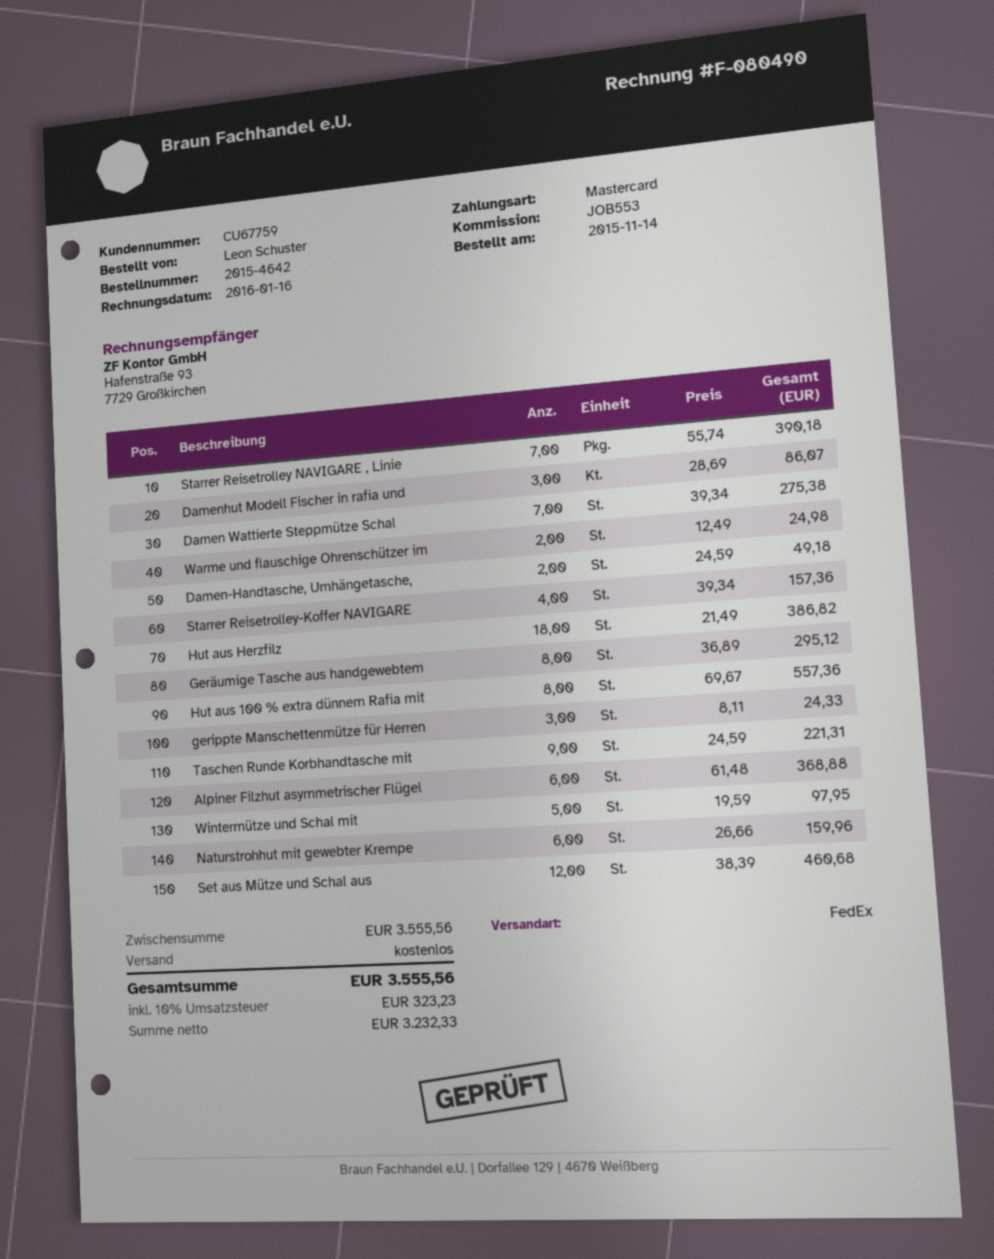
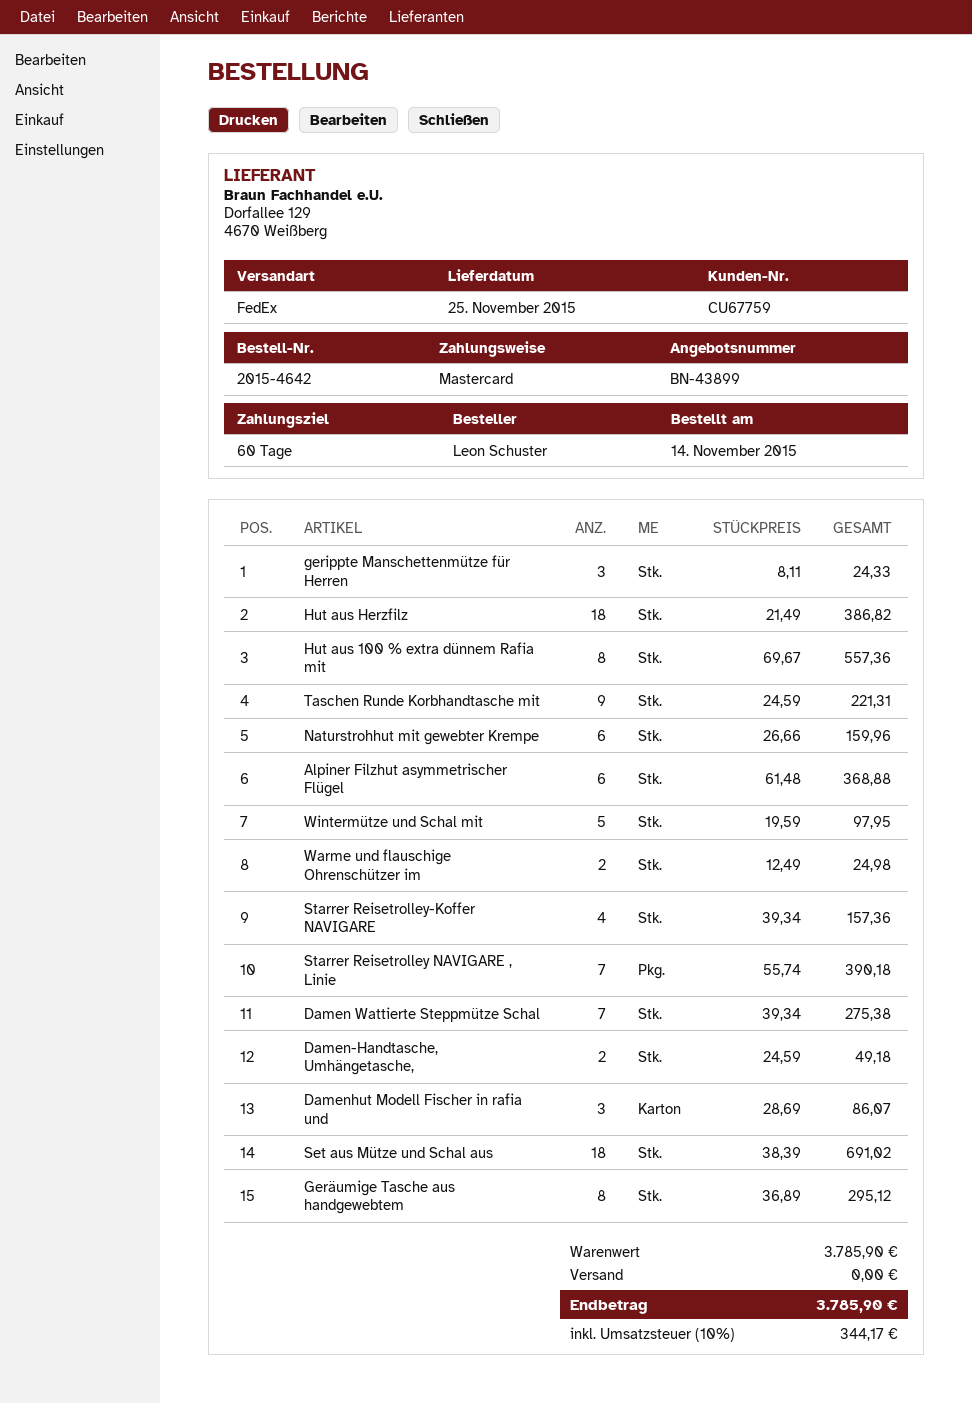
Set aus Mütze und Schal aus: 12 x 38.39 = 460.68 -> 18 x 38.39 = 691.02
subtotal: 3555.56 -> 3785.90
tax: 10% = 323.23 -> 10% = 344.17
total: 3555.56 -> 3785.90

